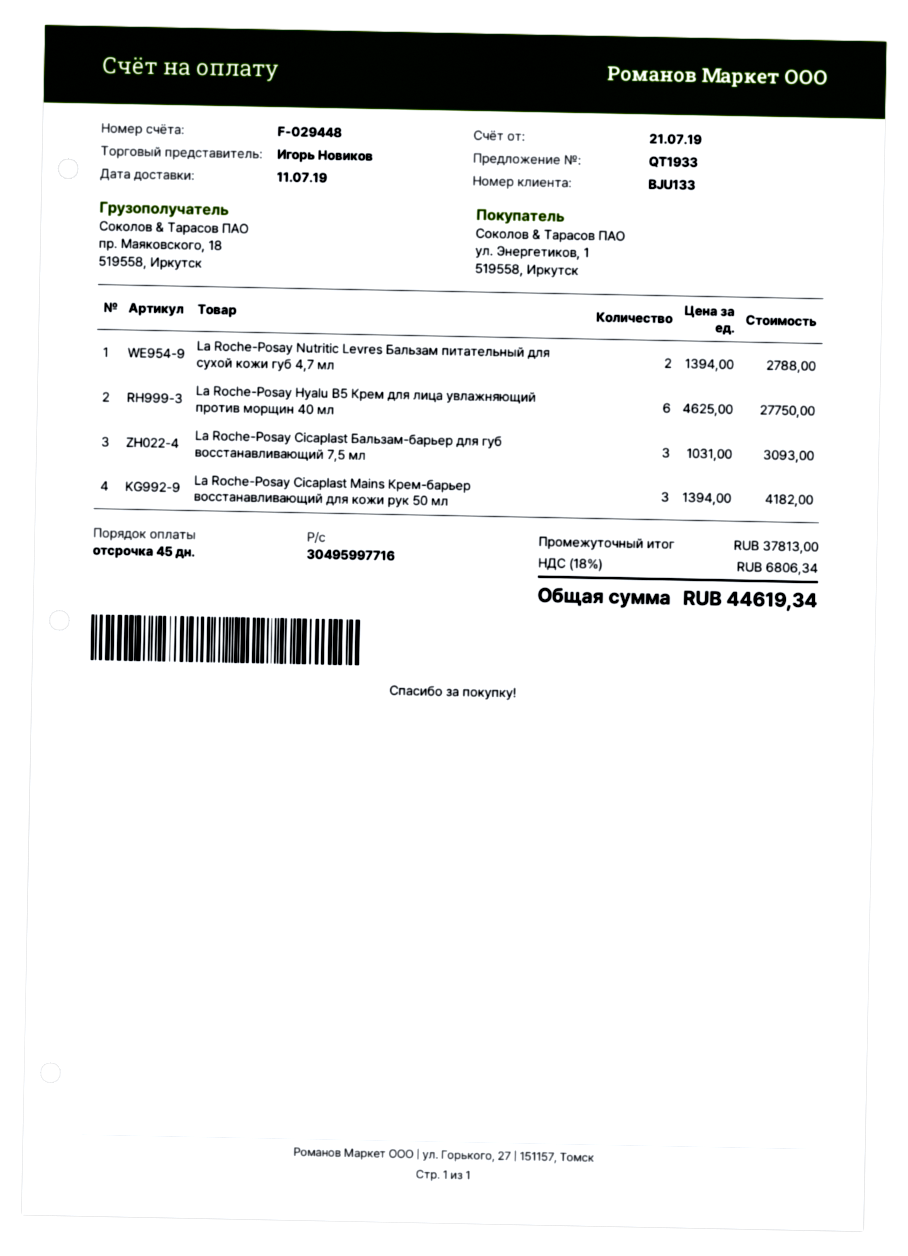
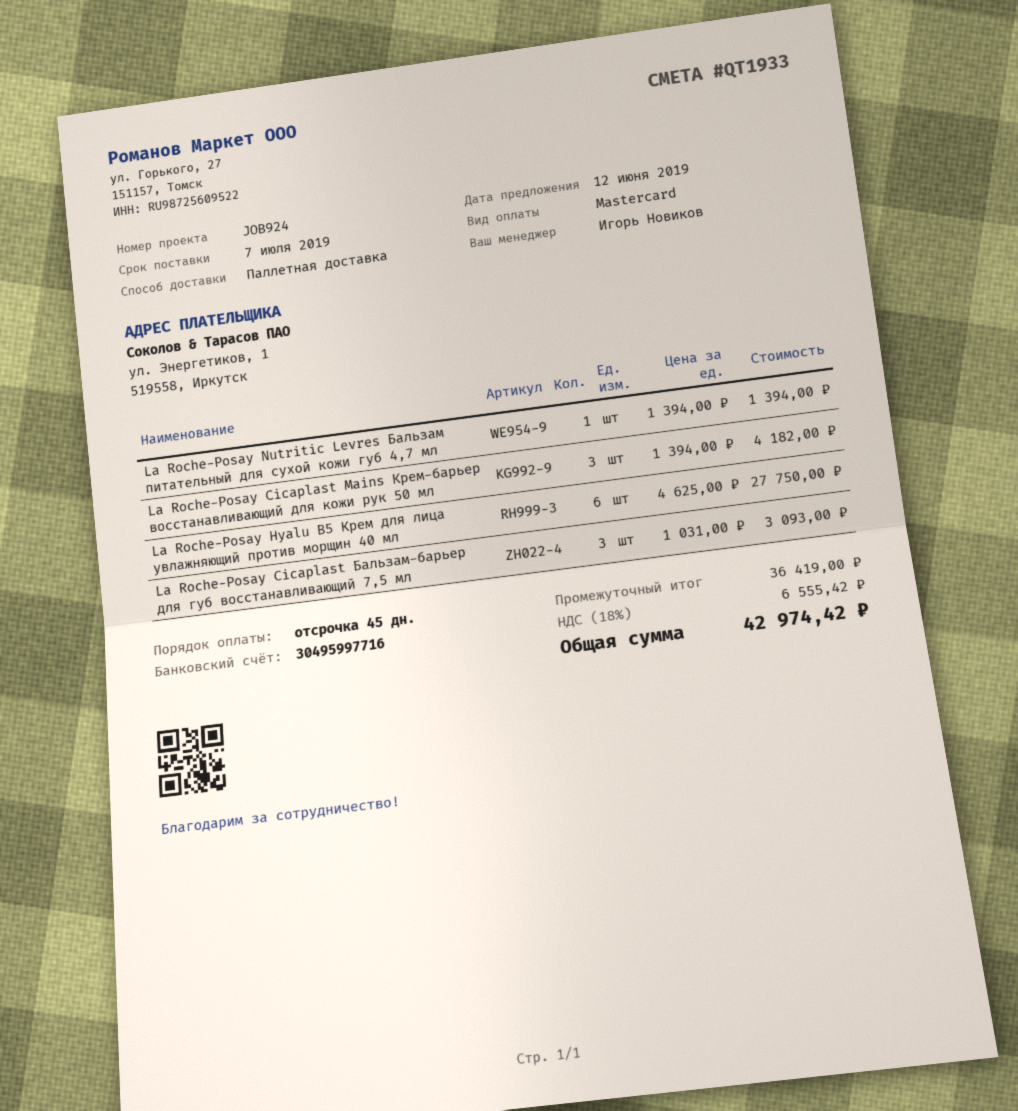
delivery date: 2019-07-11 -> 2019-07-07
La Roche-Posay Nutritic Levres Бальзам питательный для сухой кожи губ 4,7 мл: 2 x 1394.00 = 2788.00 -> 1 x 1394.00 = 1394.00
subtotal: 37813.00 -> 36419.00
tax: 18% = 6806.34 -> 18% = 6555.42
total: 44619.34 -> 42974.42

